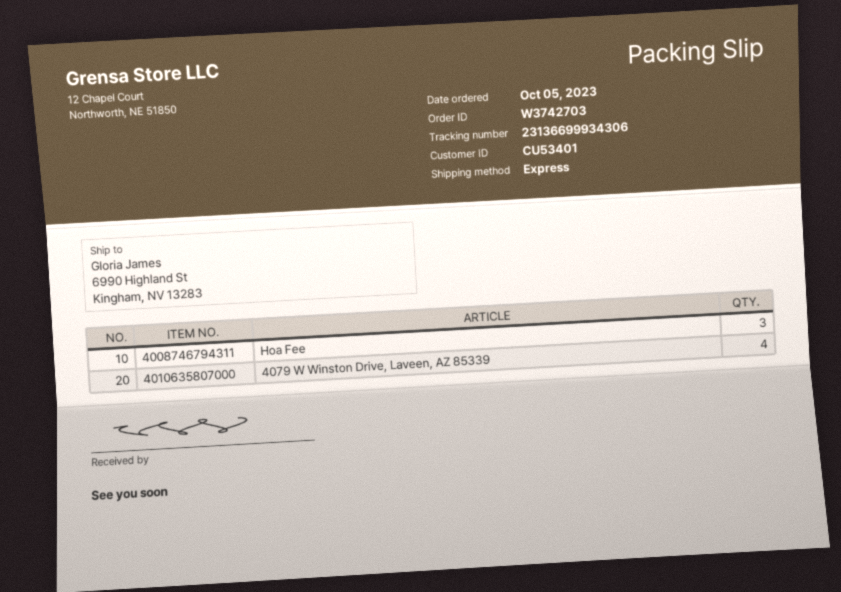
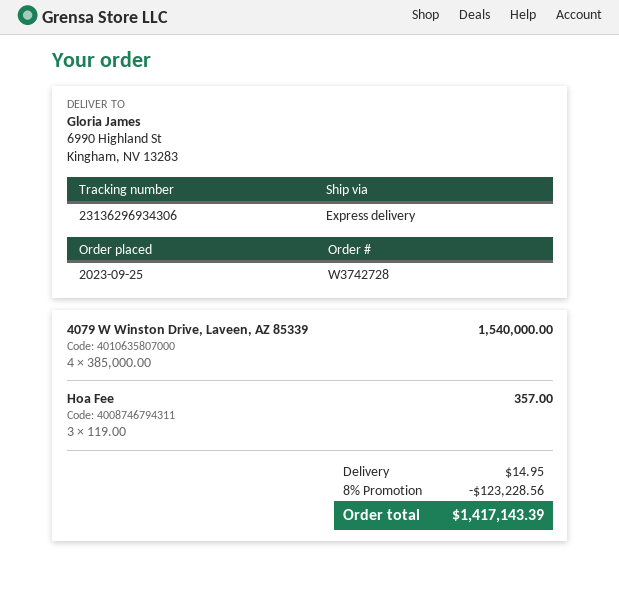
order number: W3742703 -> W3742728
order date: 2023-10-05 -> 2023-09-25
tracking number: 23136699934306 -> 23136296934306

